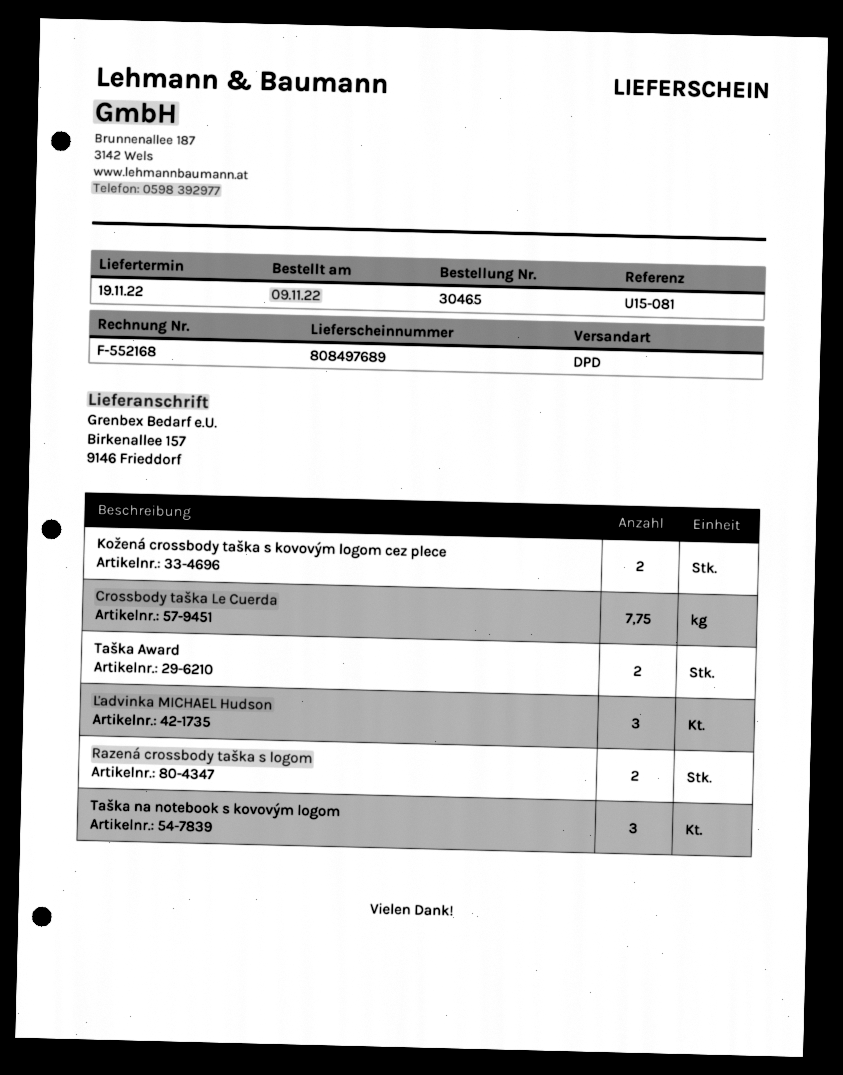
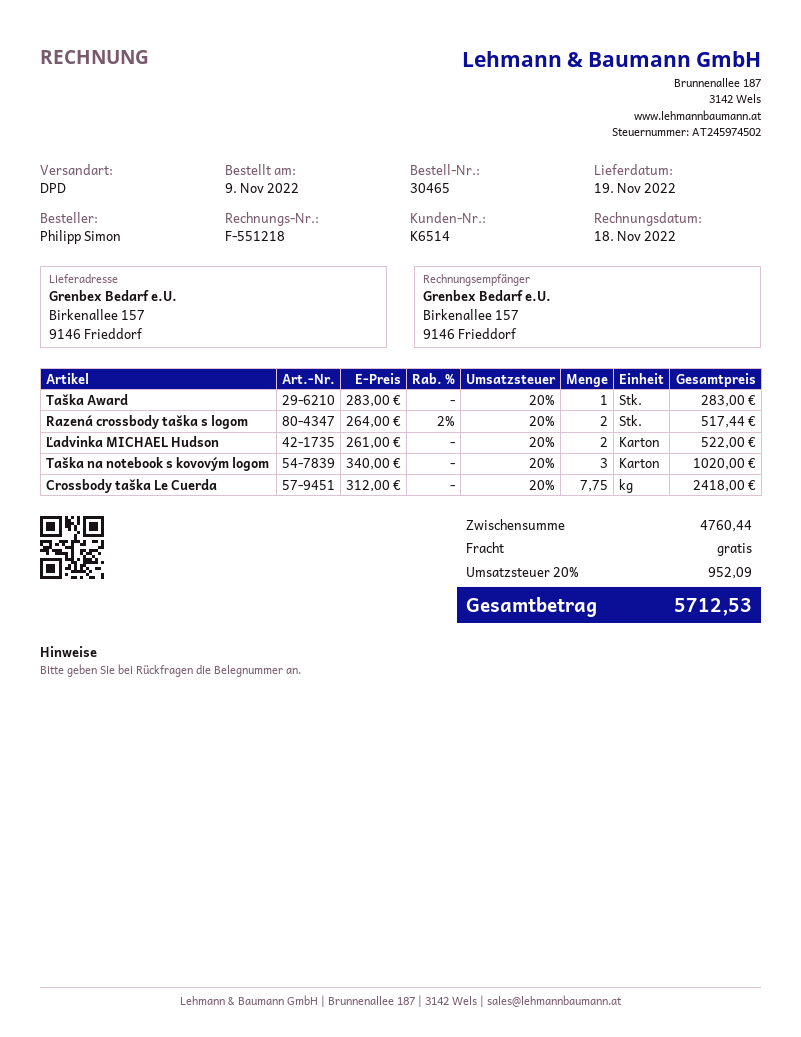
invoice number: F-552168 -> F-551218
Kožená crossbody taška s kovovým logom cez plece: 2 -> none
Taška Award: 2 -> 1
Ľadvinka MICHAEL Hudson: 3 -> 2

